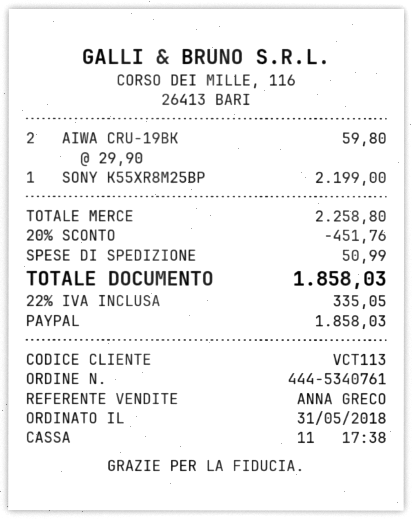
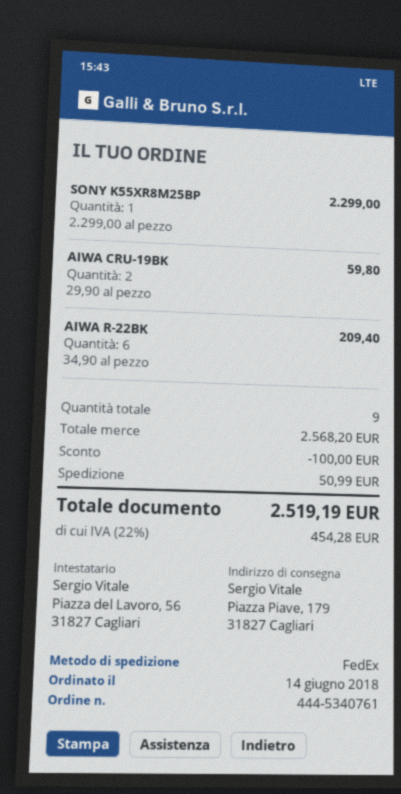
order date: 2018-05-31 -> 2018-06-14
SONY K55XR8M25BP: 1 x 2199.00 = 2199.00 -> 1 x 2299.00 = 2299.00
AIWA R-22BK: none -> 6 x 34.90 = 209.40
subtotal: 2258.80 -> 2568.20
discount: 451.76 -> 100.00
tax: 22% = 335.05 -> 22% = 454.28
total: 1858.03 -> 2519.19

